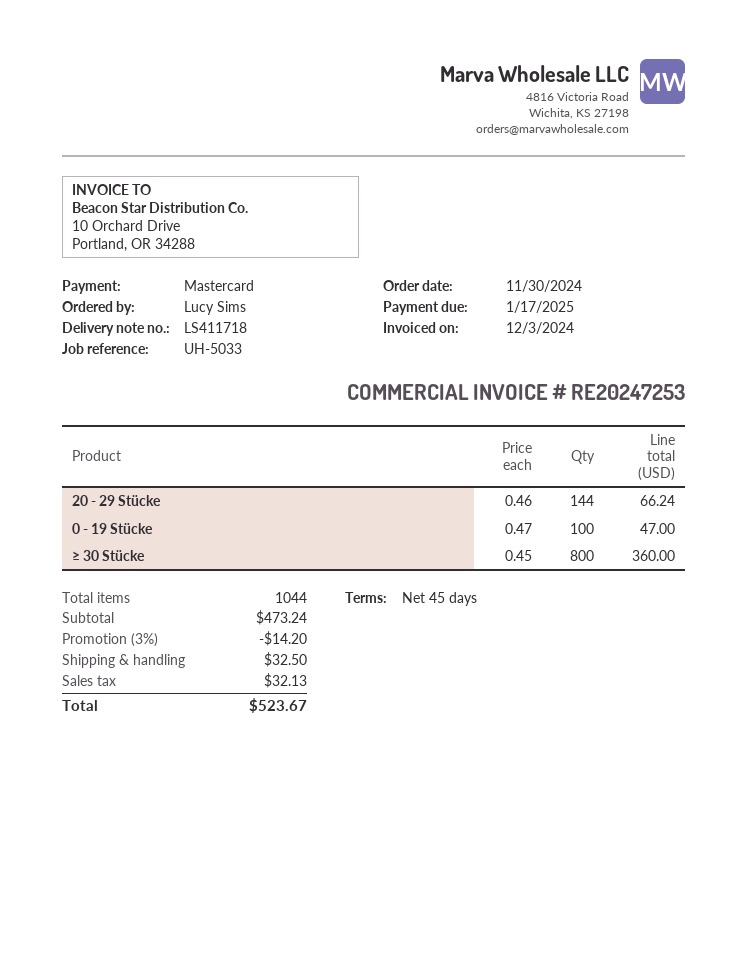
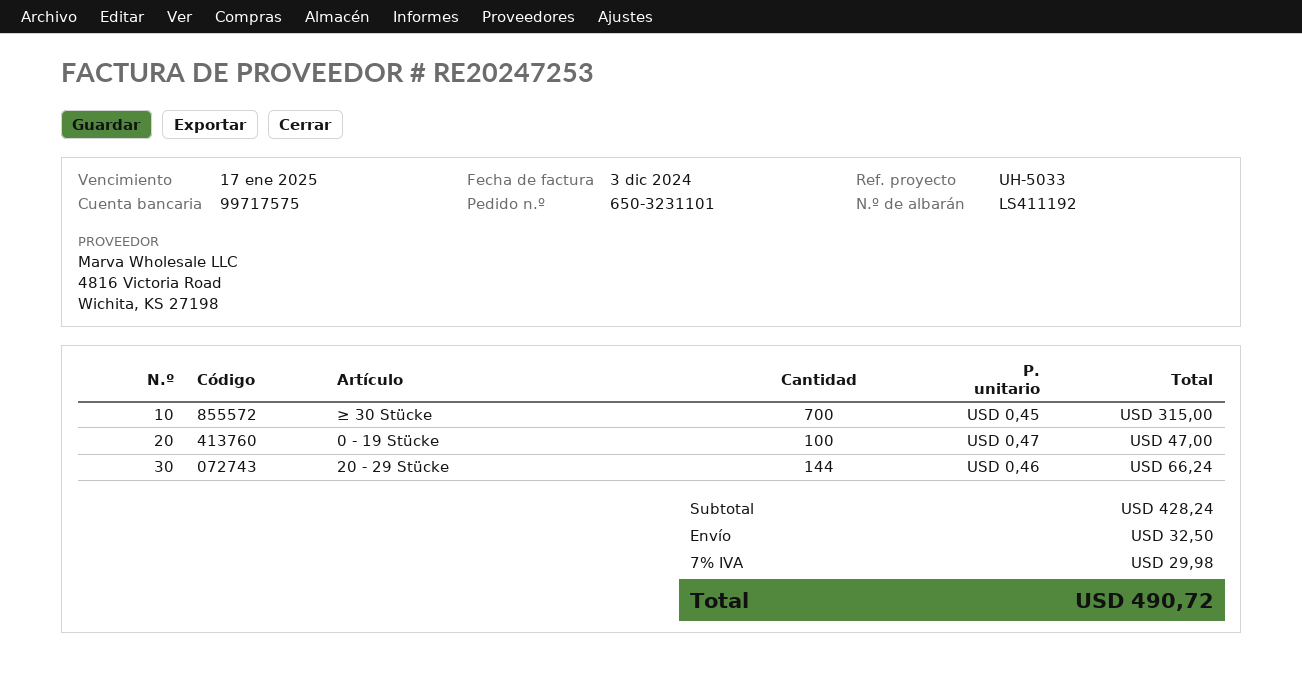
delivery note number: LS411718 -> LS411192
≥ 30 Stücke: 800 x 0.45 = 360.00 -> 700 x 0.45 = 315.00
subtotal: 473.24 -> 428.24
discount: 3% = 14.20 -> none
tax: 32.13 -> 29.98
total: 523.67 -> 490.72

